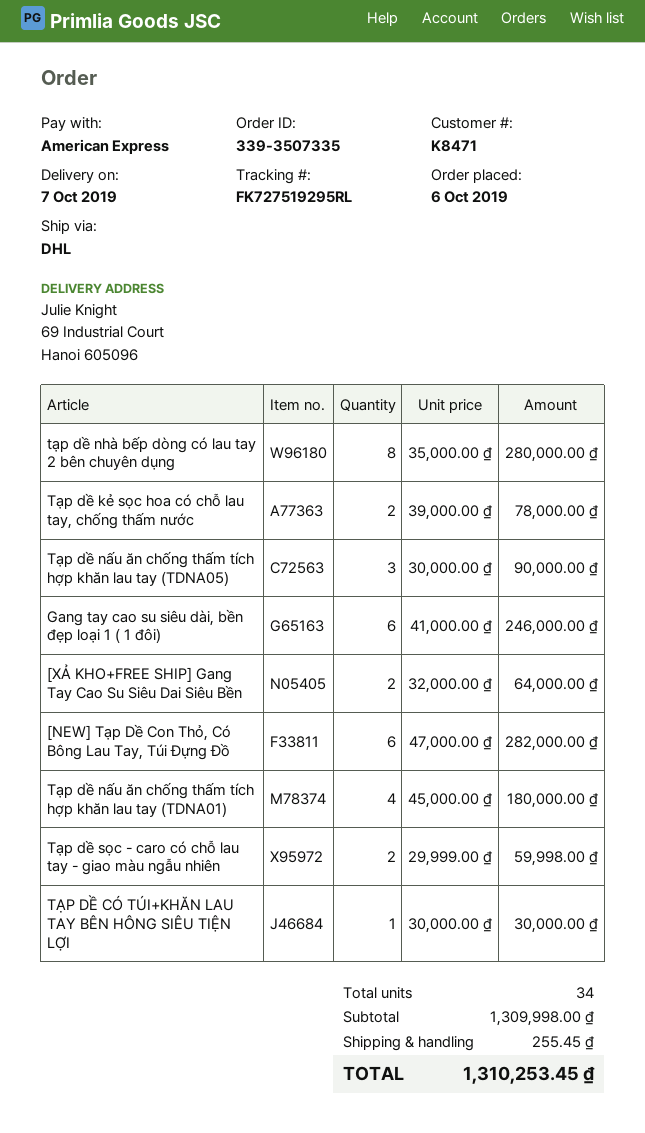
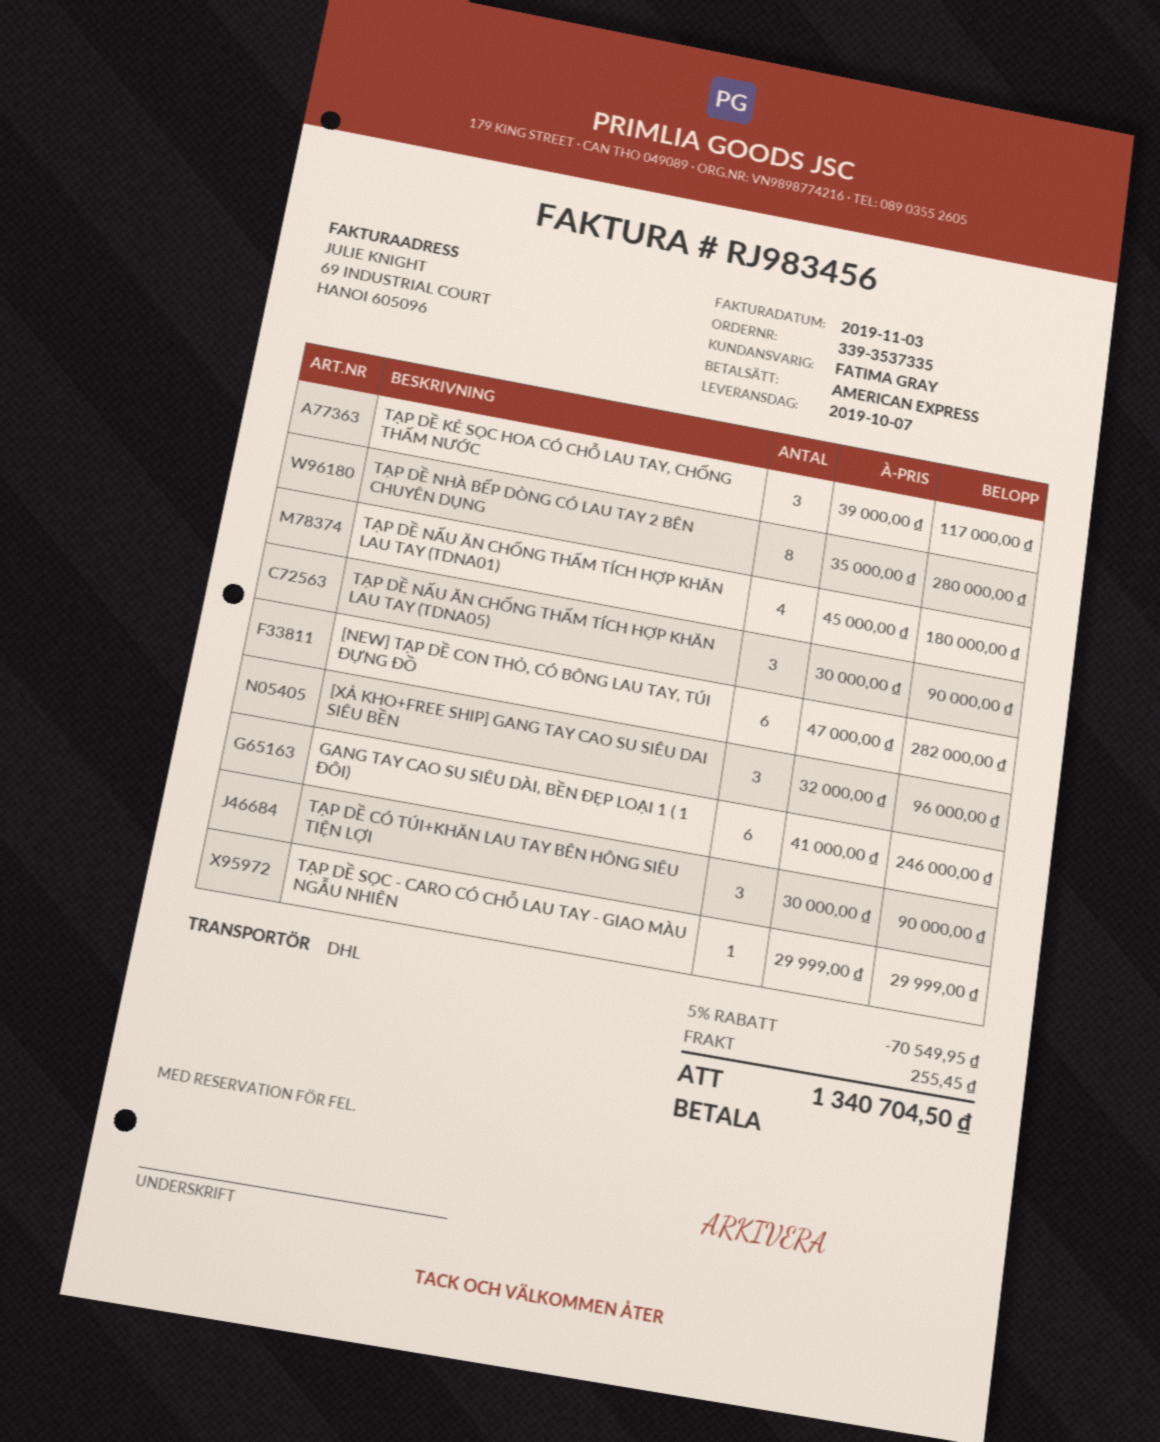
order number: 339-3507335 -> 339-3537335
Tạp dề kẻ sọc hoa có chỗ lau tay, chống thấm nước: 2 x 39000.00 = 78000.00 -> 3 x 39000.00 = 117000.00
[XẢ KHO+FREE SHIP] Gang Tay Cao Su Siêu Dai Siêu Bền: 2 x 32000.00 = 64000.00 -> 3 x 32000.00 = 96000.00
Tạp dề sọc - caro có chỗ lau tay - giao màu ngẫu nhiên: 2 x 29999.00 = 59998.00 -> 1 x 29999.00 = 29999.00
TẠP DỀ CÓ TÚI+KHĂN LAU TAY BÊN HÔNG SIÊU TIỆN LỢI: 1 x 30000.00 = 30000.00 -> 3 x 30000.00 = 90000.00
discount: none -> 5% = 70549.95
total: 1310253.45 -> 1340704.50

